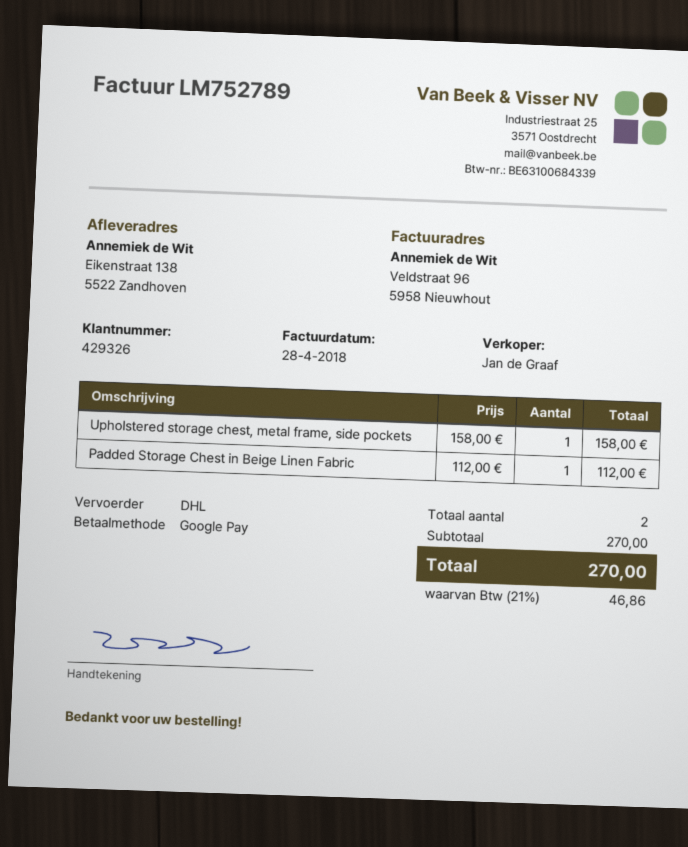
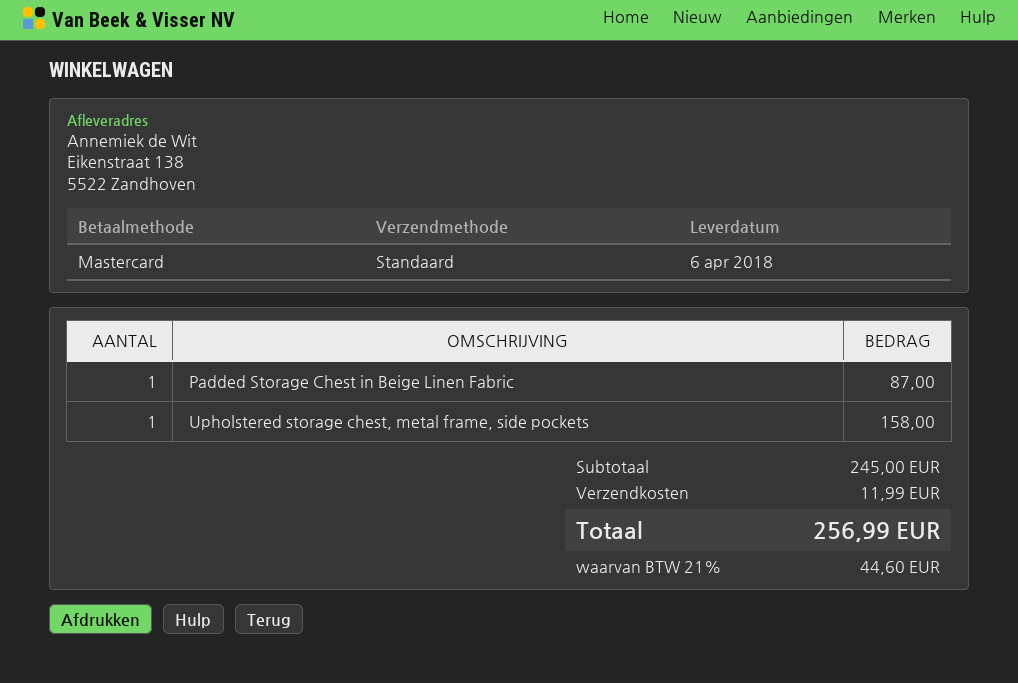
payment method: Google Pay -> Mastercard
shipping method: DHL -> standard
Padded Storage Chest in Beige Linen Fabric: 1 for 112.00 -> 1 for 87.00
subtotal: 270.00 -> 245.00
shipping: none -> 11.99
tax: 21% = 46.86 -> 21% = 44.60
total: 270.00 -> 256.99

